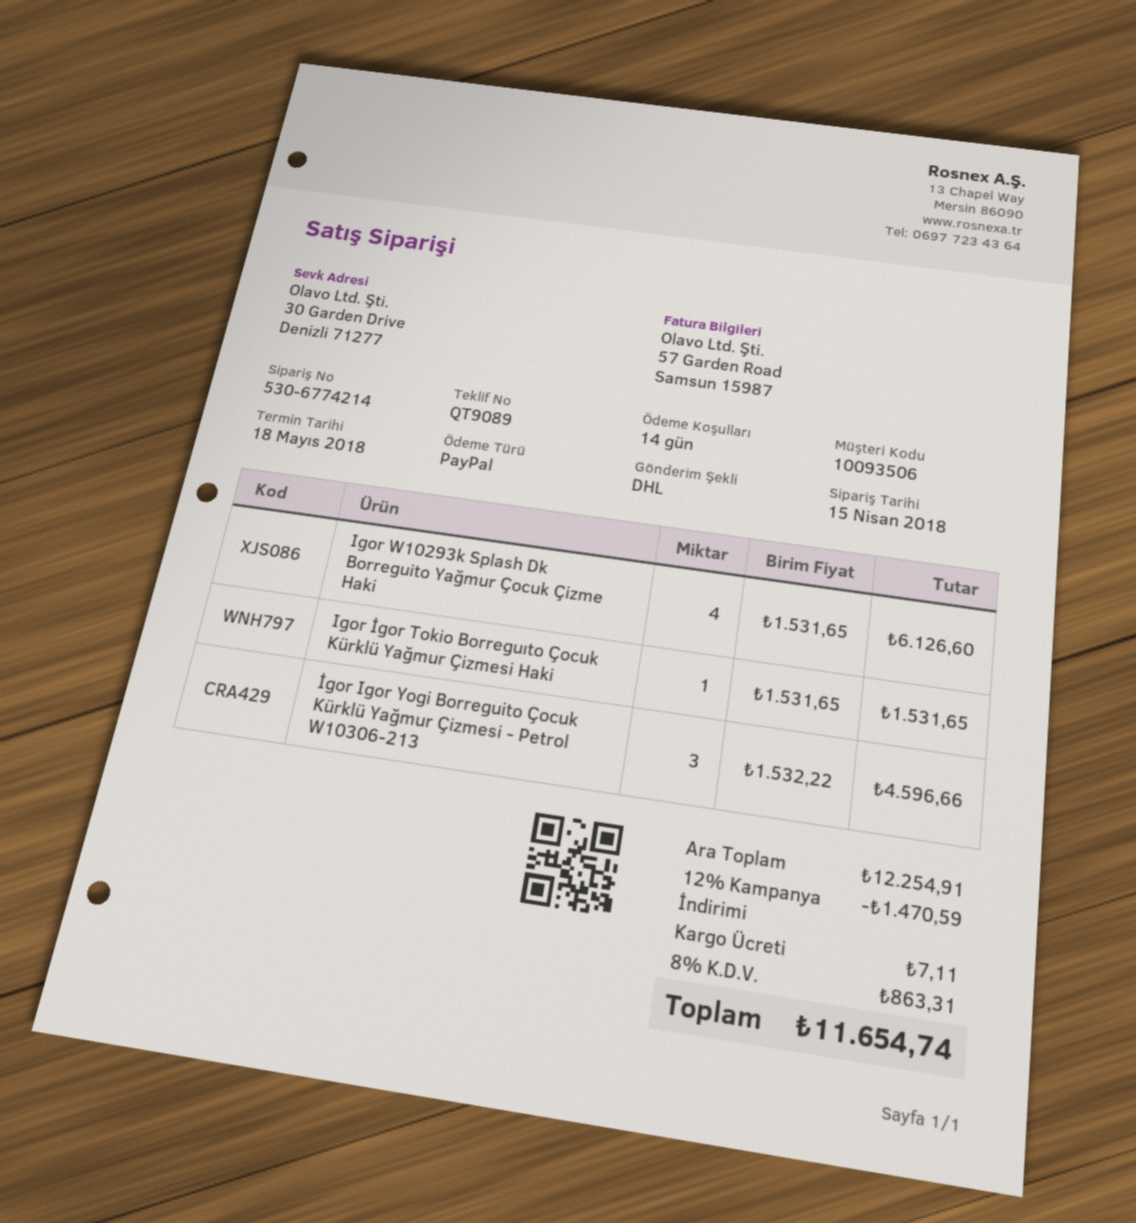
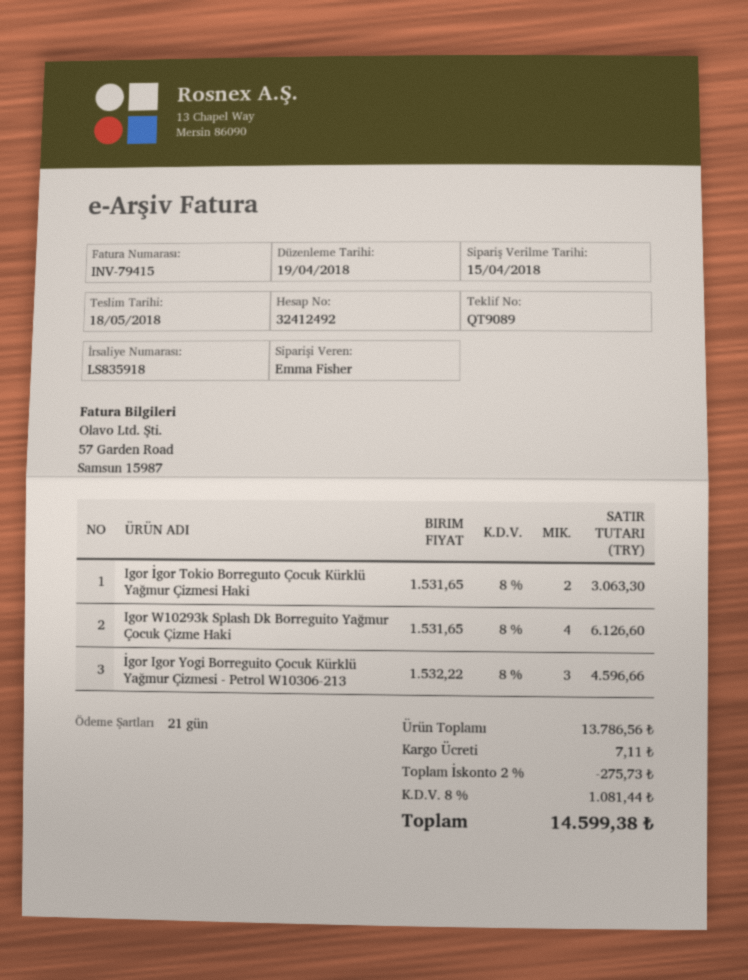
payment terms: 14 days -> 21 days
Igor İgor Tokio Borreguıto Çocuk Kürklü Yağmur Çizmesi Haki: 1 x 1531.65 = 1531.65 -> 2 x 1531.65 = 3063.30
subtotal: 12254.91 -> 13786.56
discount: 12% = 1470.59 -> 2% = 275.73
tax: 8% = 863.31 -> 8% = 1081.44
total: 11654.74 -> 14599.38

